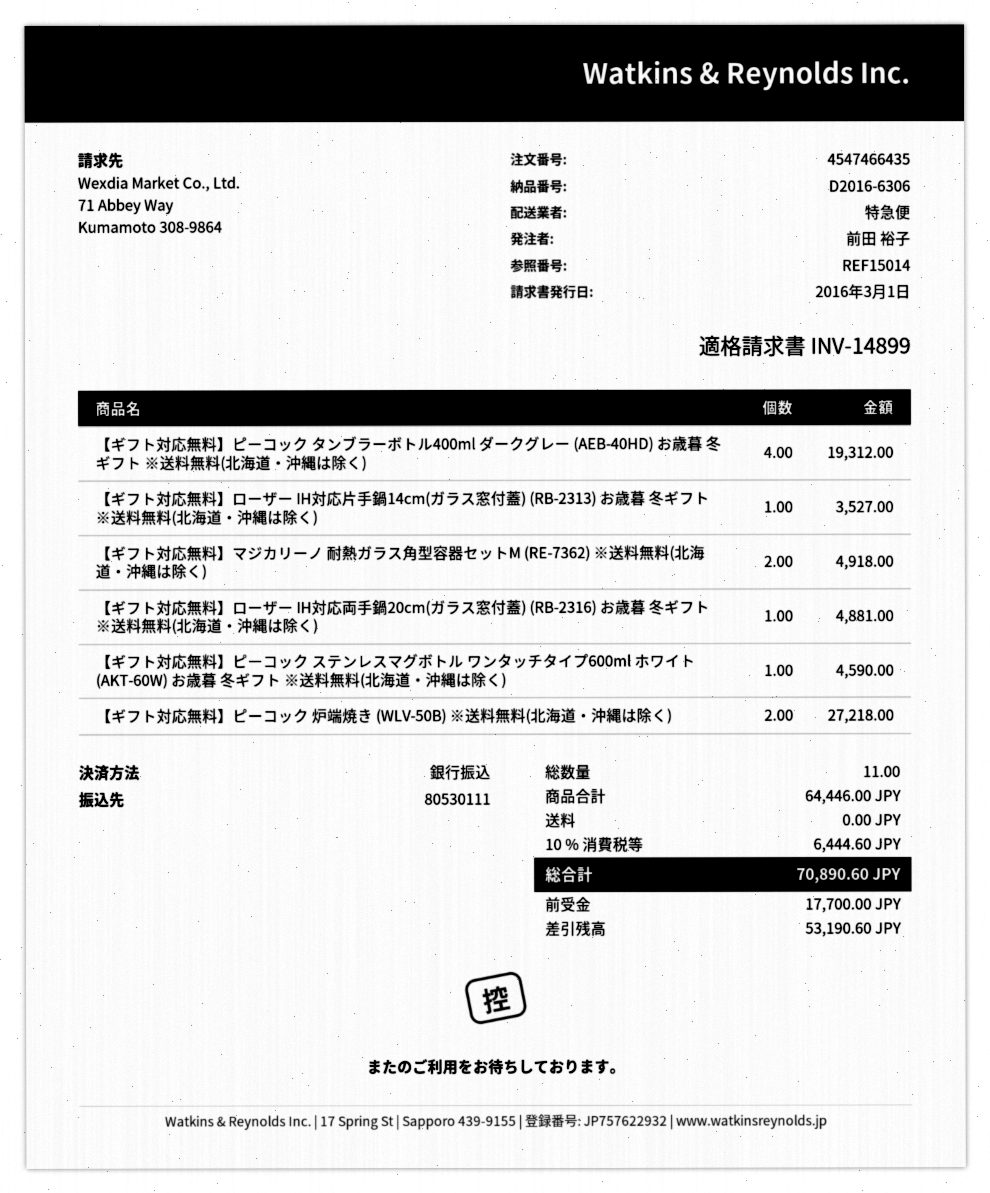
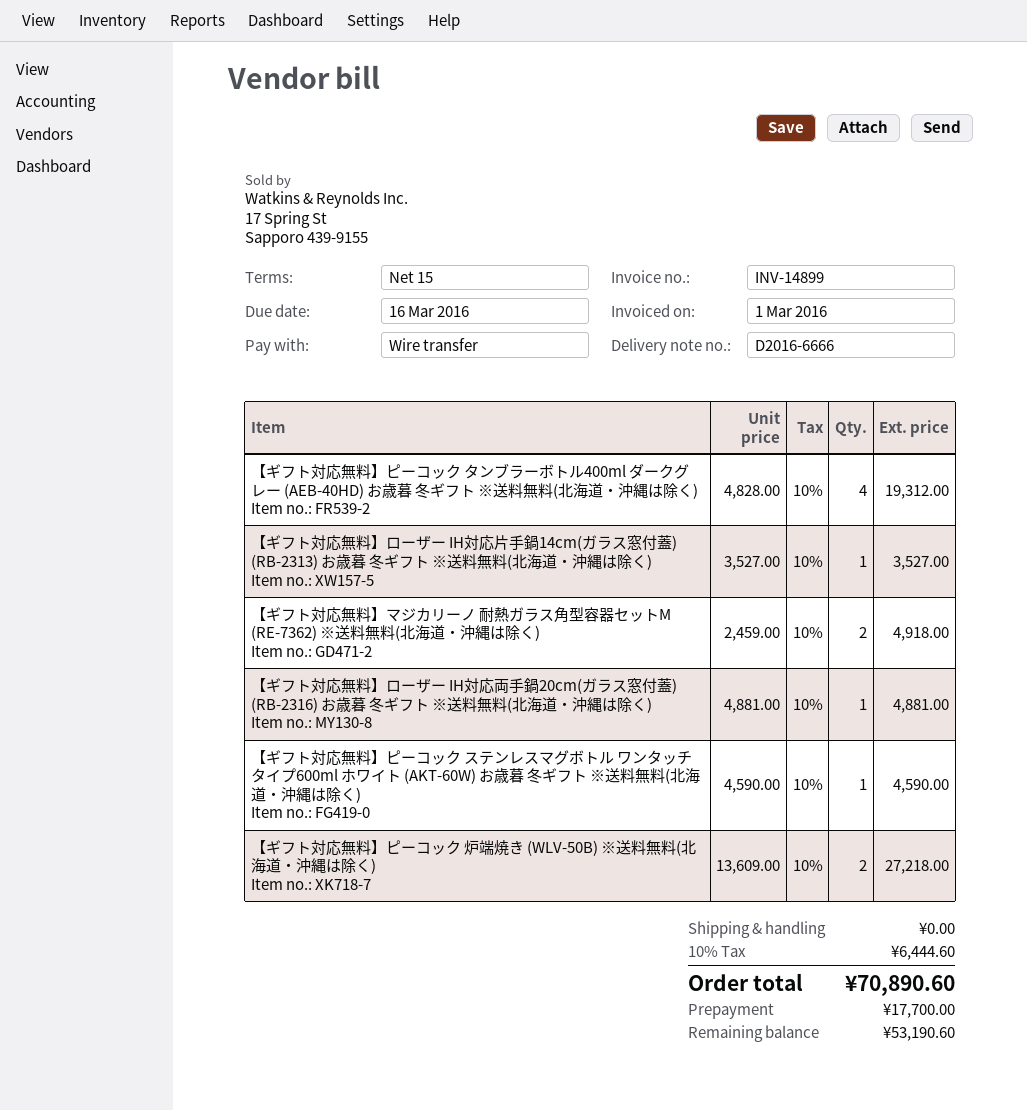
delivery note number: D2016-6306 -> D2016-6666

